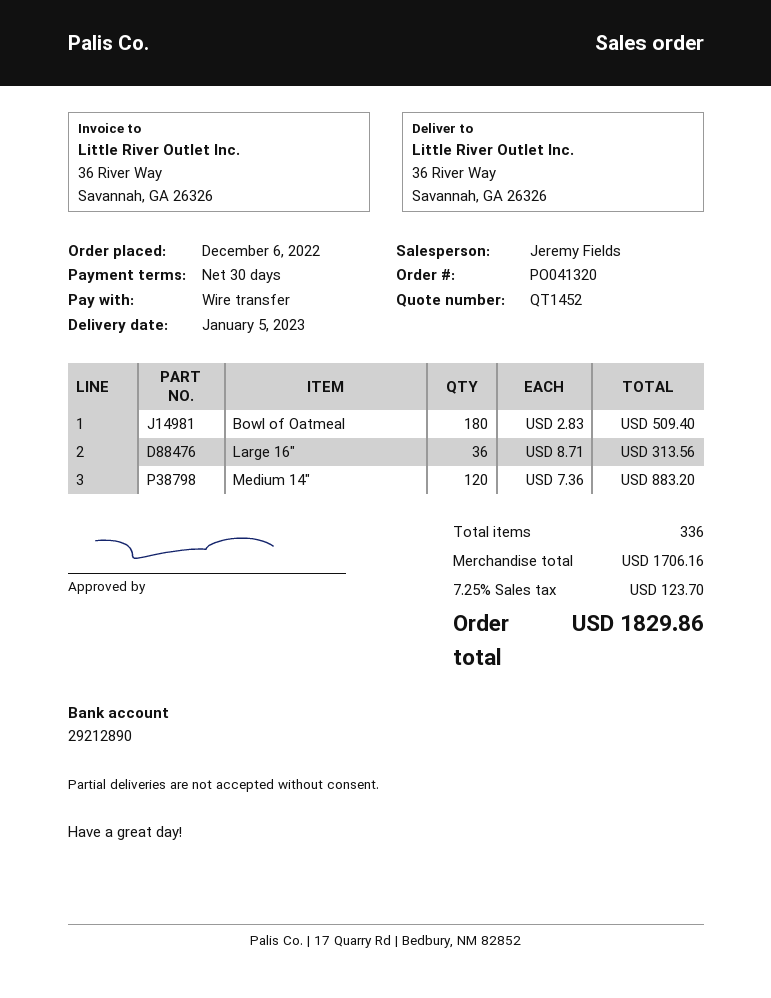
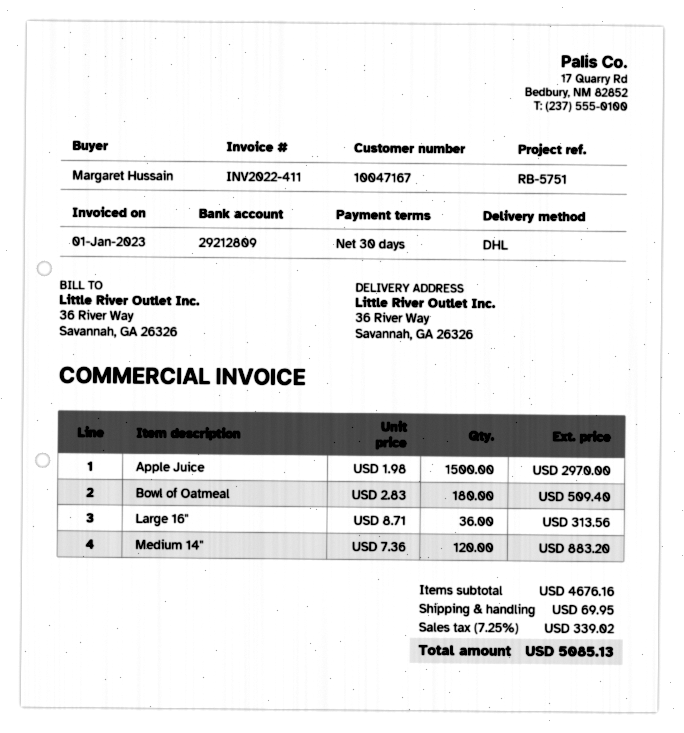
bank account: 29212890 -> 29212809
Apple Juice: none -> 1500 x 1.98 = 2970.00
subtotal: 1706.16 -> 4676.16
shipping: none -> 69.95
tax: 7.25% = 123.70 -> 7.25% = 339.02
total: 1829.86 -> 5085.13

